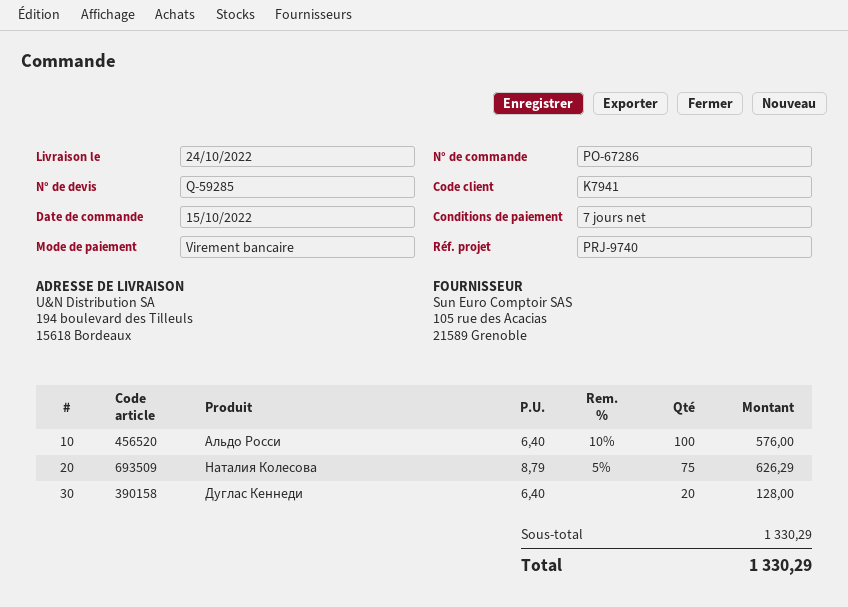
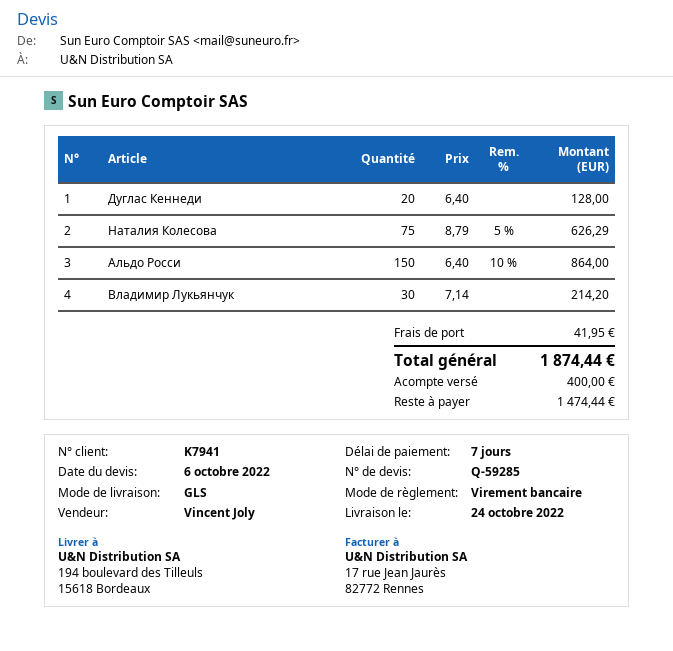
Альдо Росси: 100 x 6.40 - 10% = 576.00 -> 150 x 6.40 - 10% = 864.00
Владимир Лукьянчук: none -> 30 x 7.14 = 214.20
shipping: none -> 41.95
total: 1330.29 -> 1874.44

